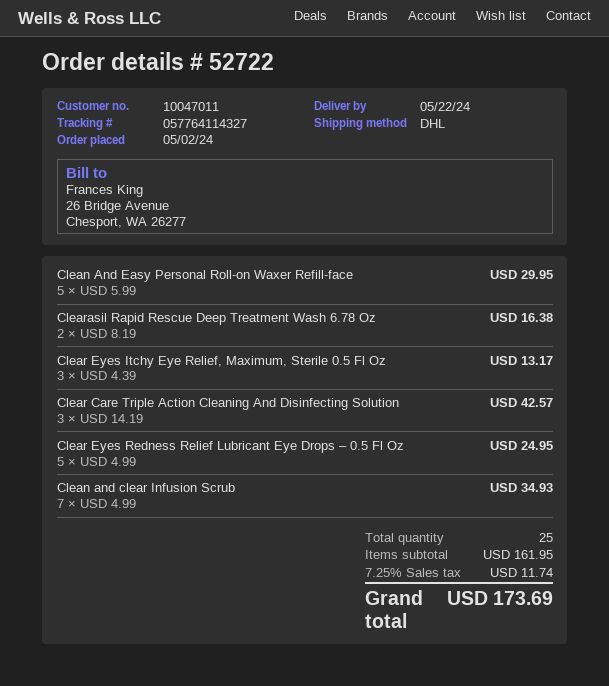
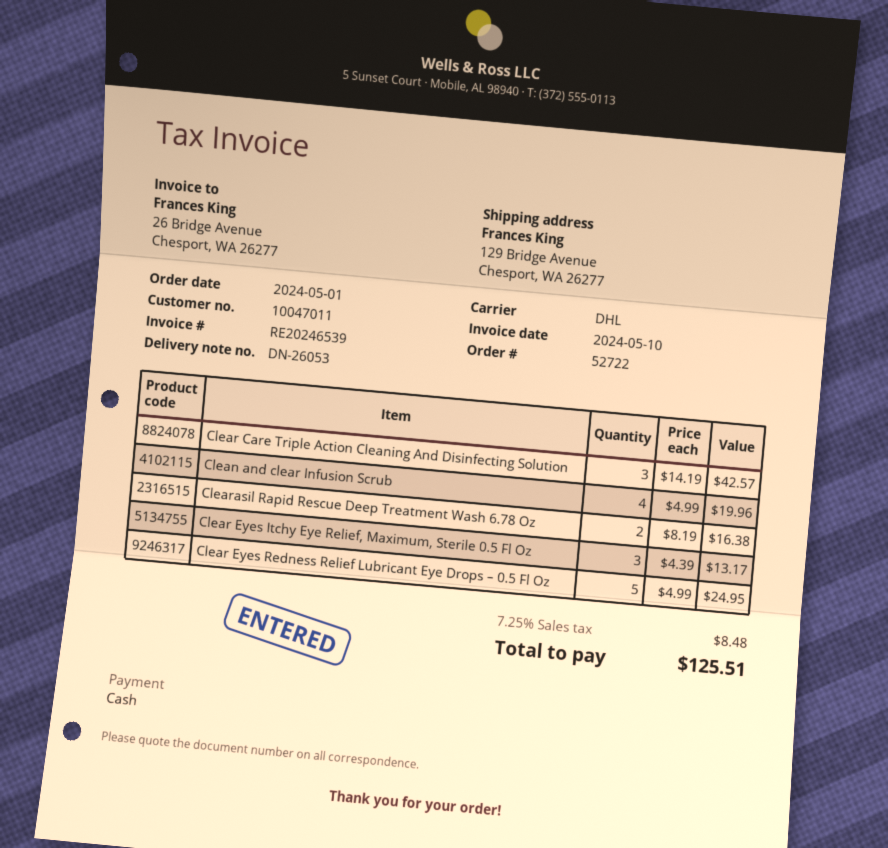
order date: 2024-05-02 -> 2024-05-01
Clean And Easy Personal Roll-on Waxer Refill-face: 5 x 5.99 = 29.95 -> none
Clean and clear Infusion Scrub: 7 x 4.99 = 34.93 -> 4 x 4.99 = 19.96
tax: 7.25% = 11.74 -> 7.25% = 8.48
total: 173.69 -> 125.51

